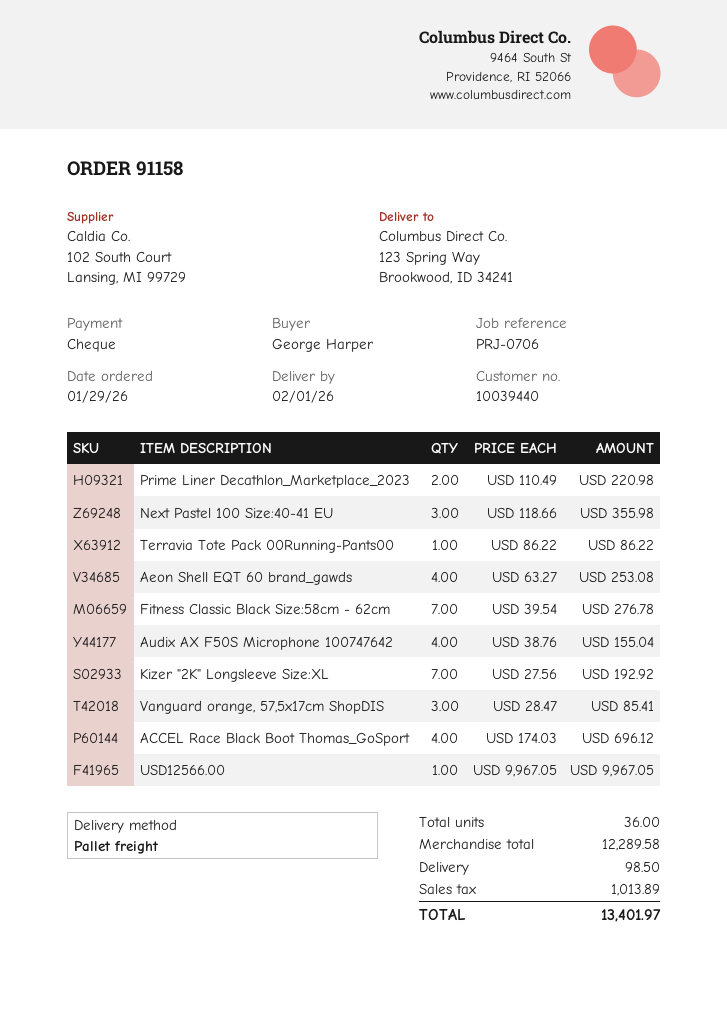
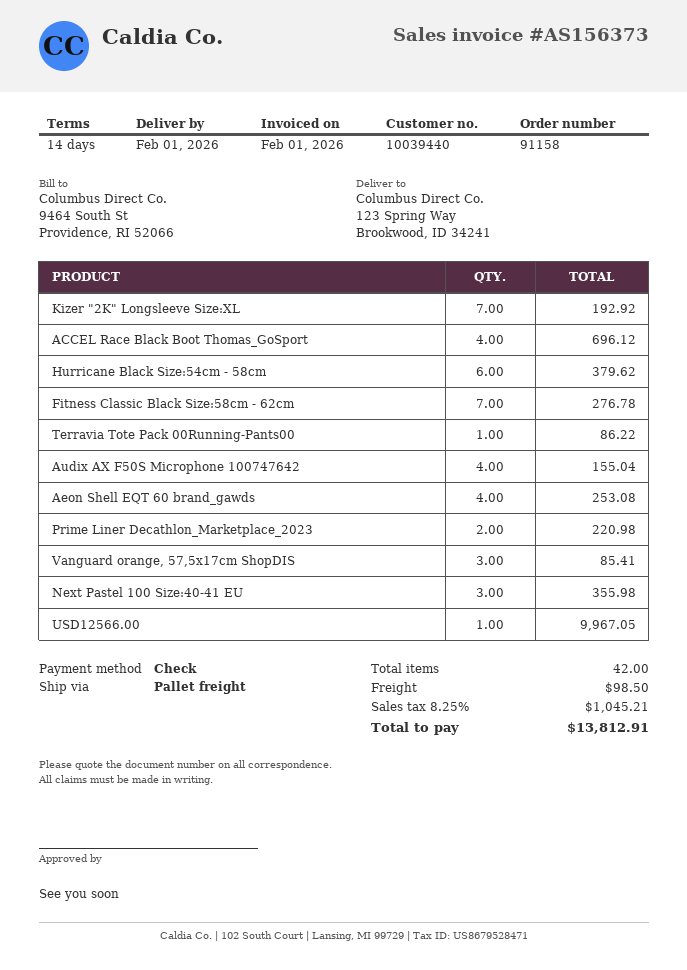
Hurricane Black Size:54cm - 58cm: none -> 6 for 379.62
total quantity: 36 -> 42
tax: 1013.89 -> 1045.21
total: 13401.97 -> 13812.91

